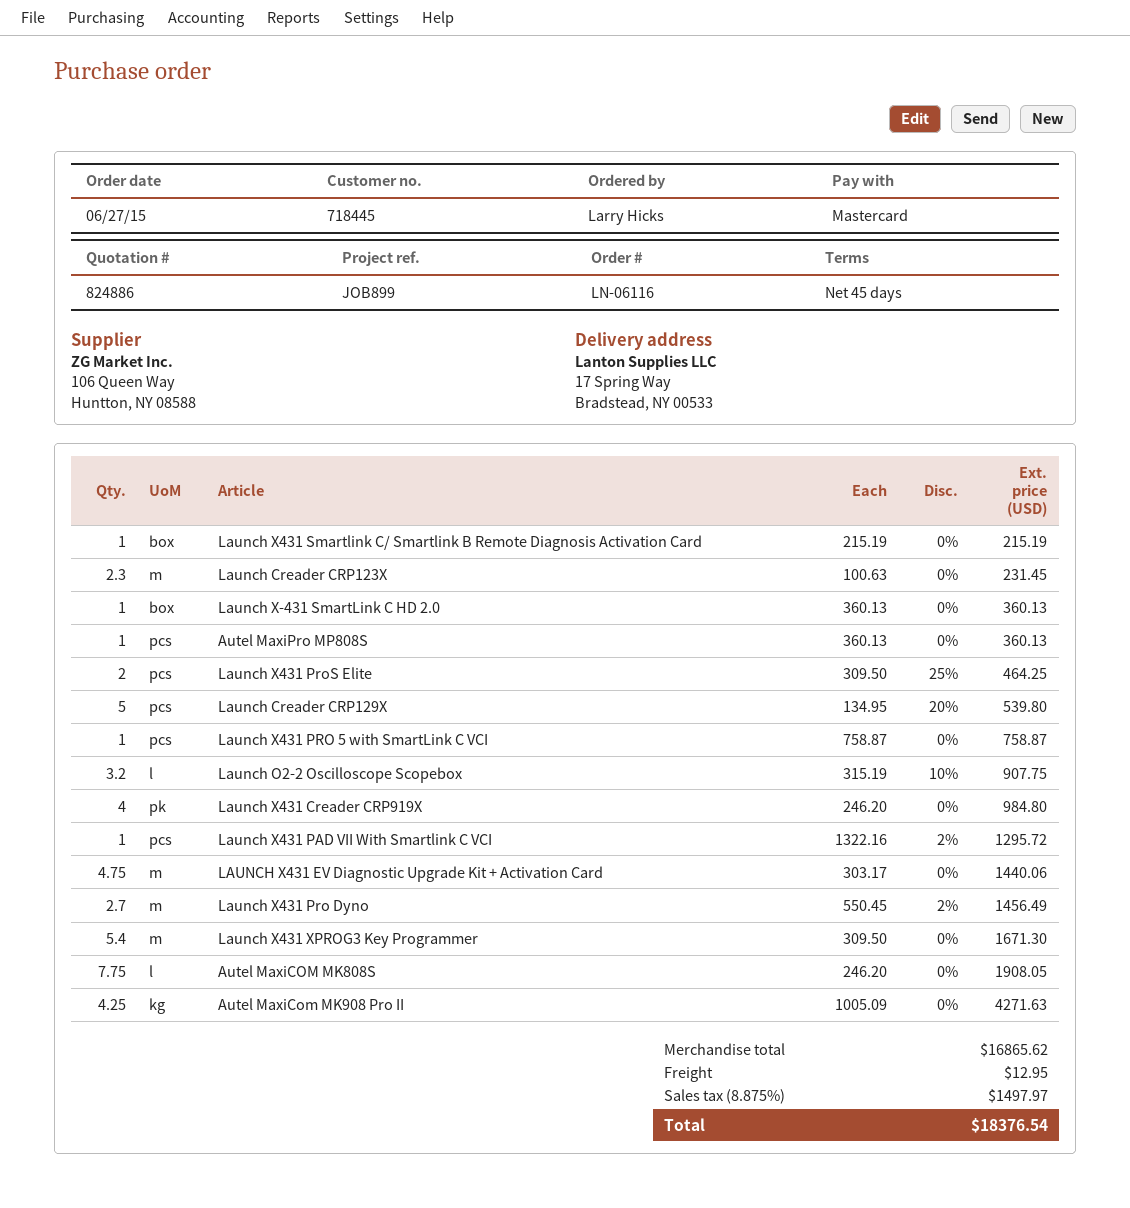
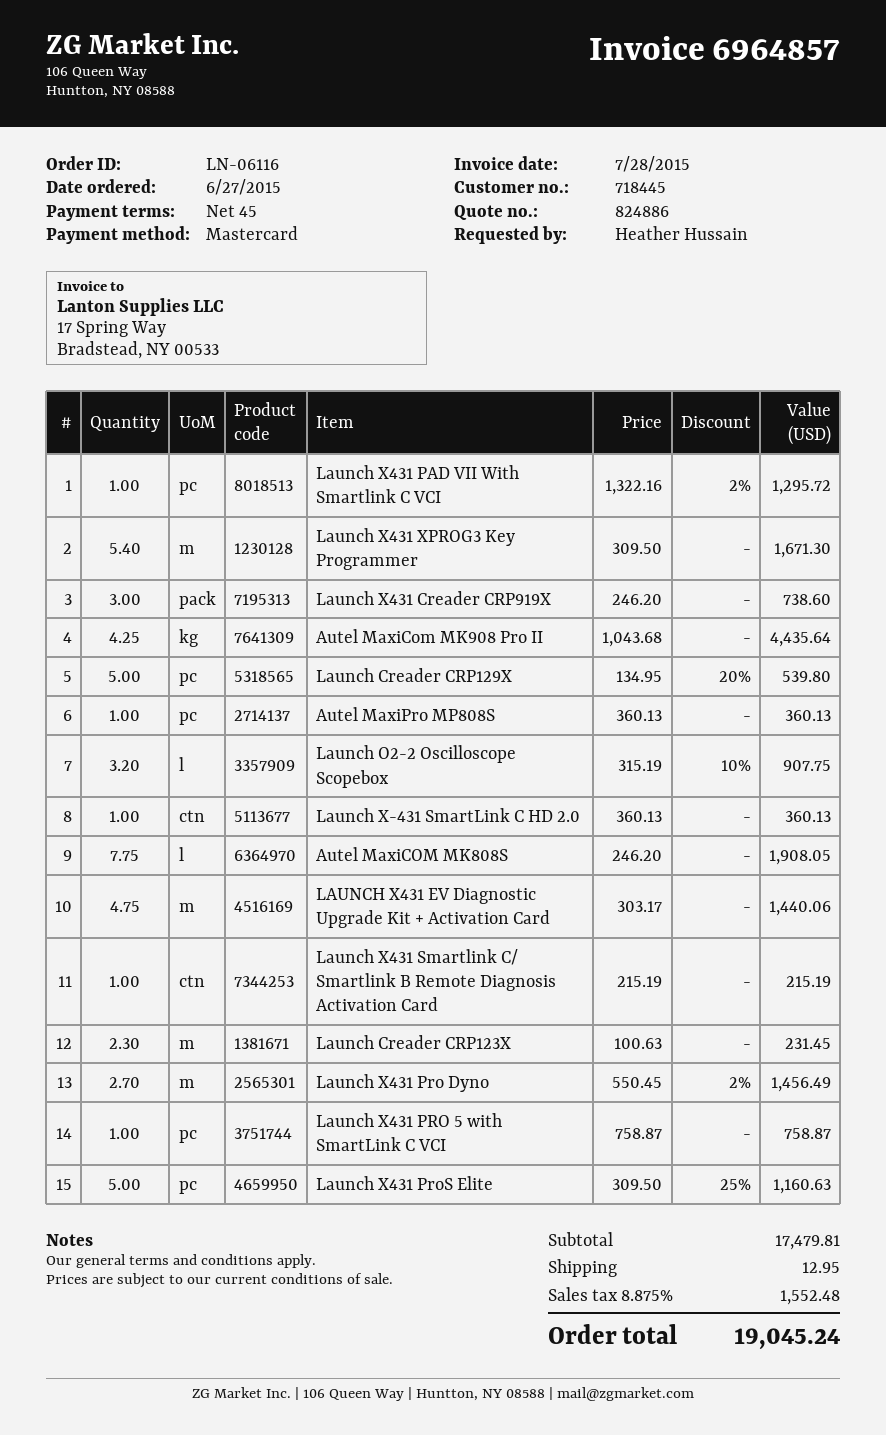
ordered by: Larry Hicks -> Heather Hussain
Launch X431 ProS Elite: 2 x 309.50 - 25% = 464.25 -> 5 x 309.50 - 25% = 1160.63
Launch X431 Creader CRP919X: 4 x 246.20 = 984.80 -> 3 x 246.20 = 738.60
Autel MaxiCom MK908 Pro II: 4.25 x 1005.09 = 4271.63 -> 4.25 x 1043.68 = 4435.64
subtotal: 16865.62 -> 17479.81
tax: 8.875% = 1497.97 -> 8.875% = 1552.48
total: 18376.54 -> 19045.24

